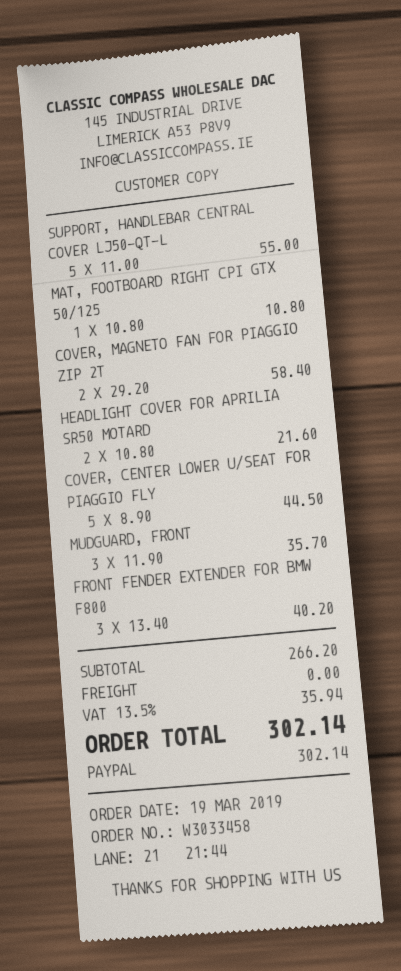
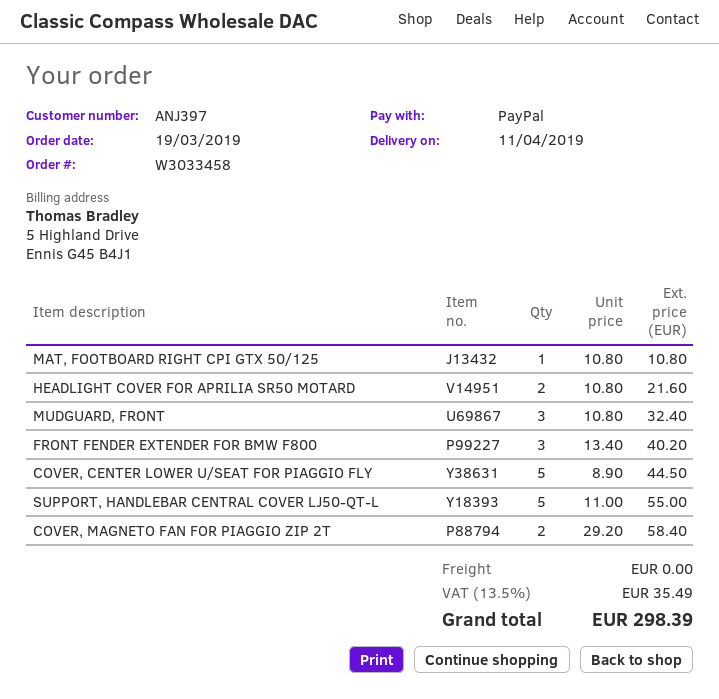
MUDGUARD, FRONT: 3 x 11.90 = 35.70 -> 3 x 10.80 = 32.40
tax: 13.5% = 35.94 -> 13.5% = 35.49
total: 302.14 -> 298.39

